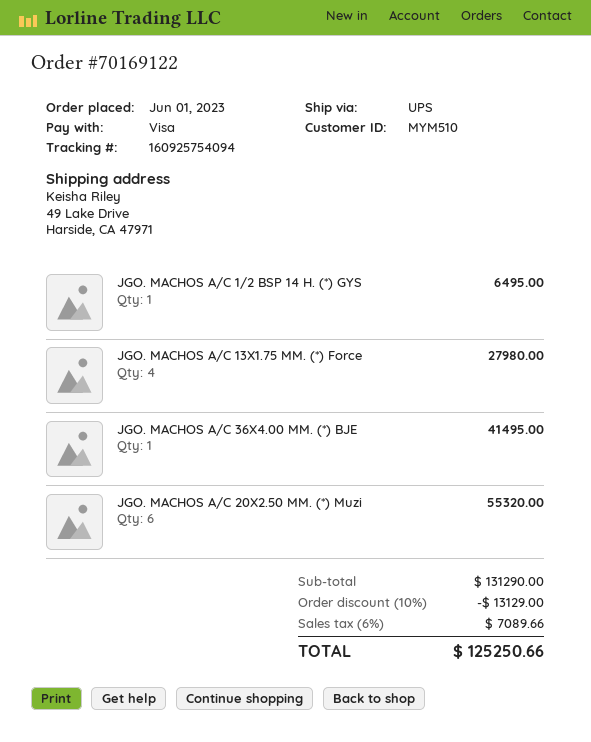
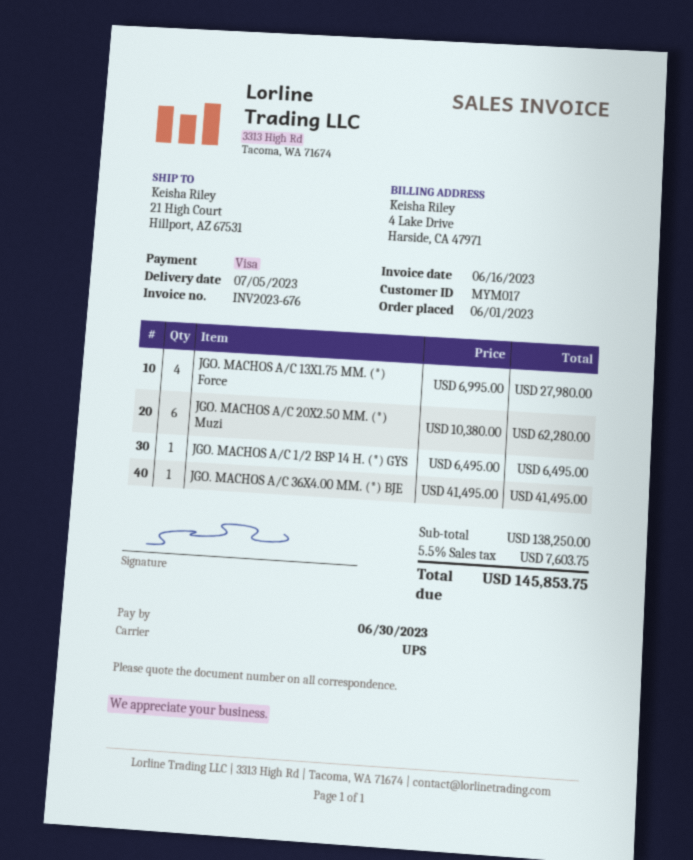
customer number: MYM510 -> MYM017
ship to: 49 Lake Drive, Harside, CA 47971 -> 21 High Court, Hillport, AZ 67531
JGO. MACHOS A/C 20X2.50 MM. (*) Muzi: 6 for 55320.00 -> 6 for 62280.00
subtotal: 131290.00 -> 138250.00
discount: 10% = 13129.00 -> none
tax: 6% = 7089.66 -> 5.5% = 7603.75
total: 125250.66 -> 145853.75

